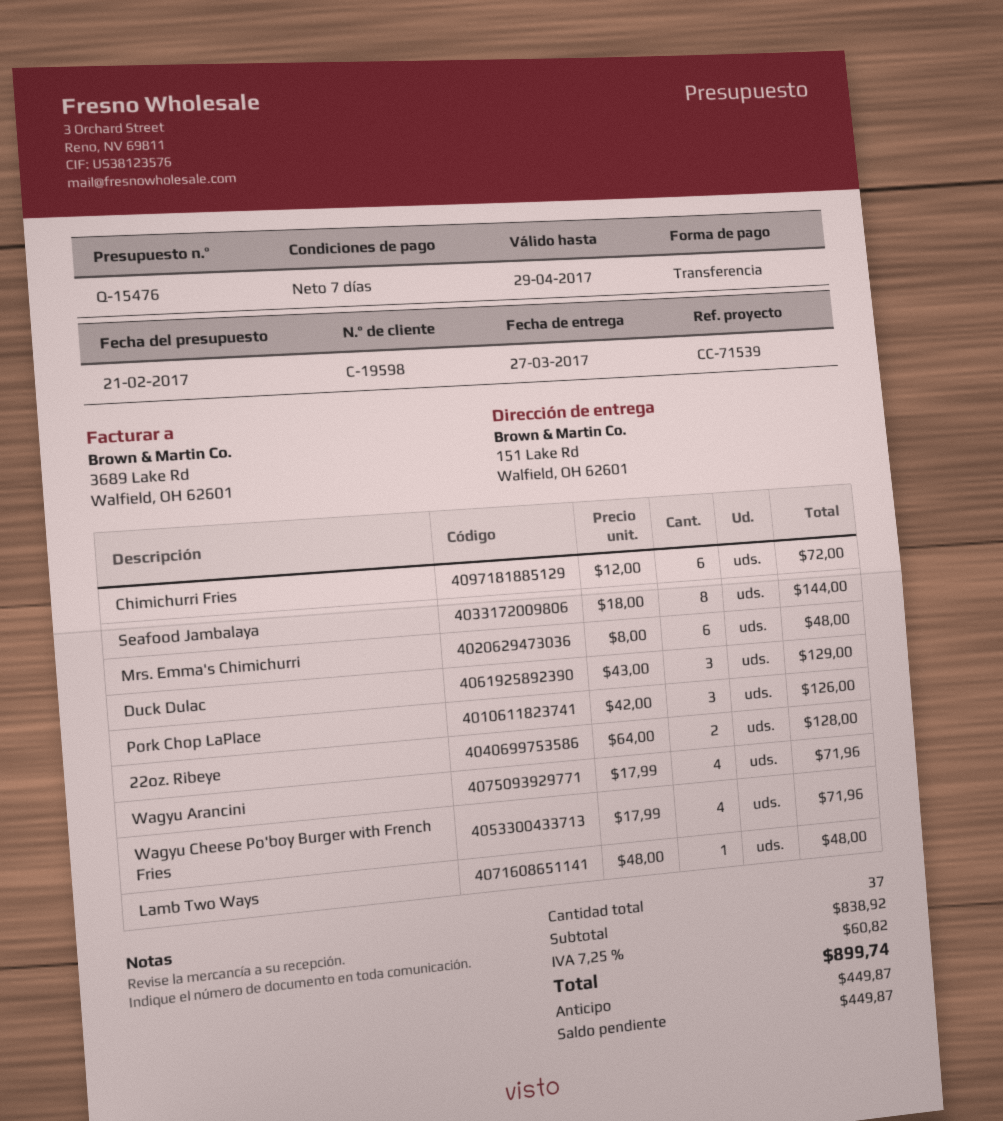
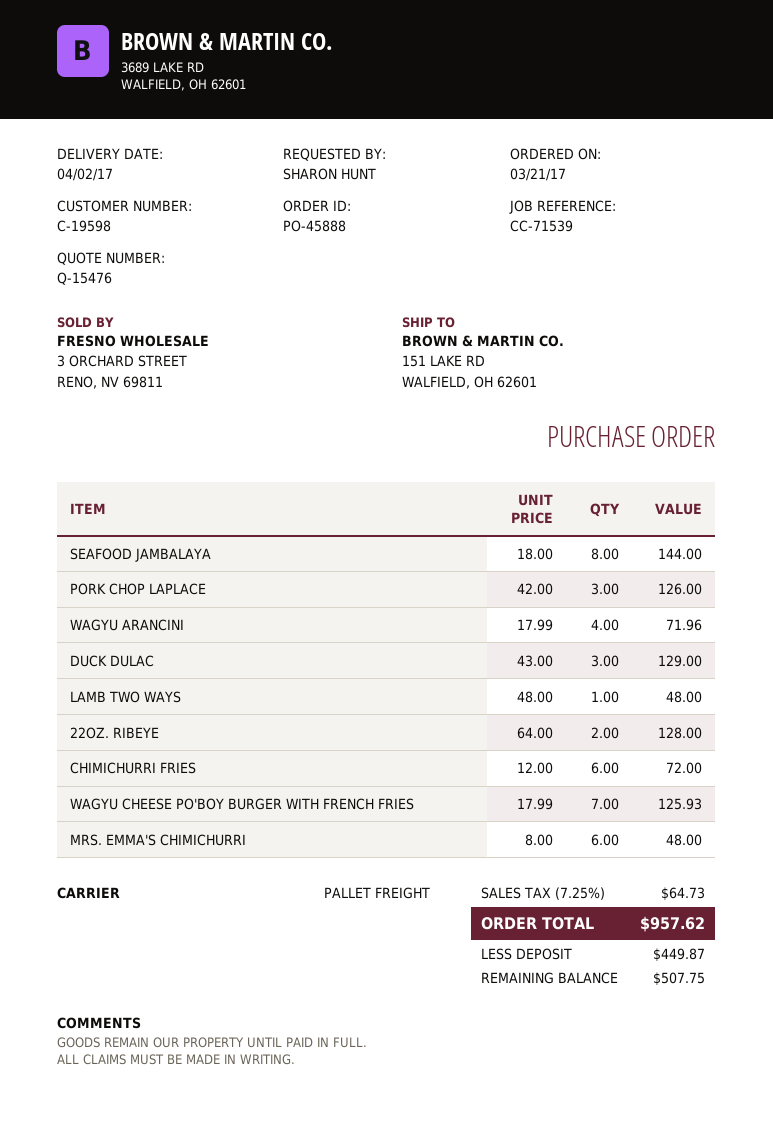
delivery date: 2017-03-27 -> 2017-04-02
Wagyu Cheese Po'boy Burger with French Fries: 4 x 17.99 = 71.96 -> 7 x 17.99 = 125.93
tax: 7.25% = 60.82 -> 7.25% = 64.73
total: 899.74 -> 957.62
balance: 449.87 -> 507.75

